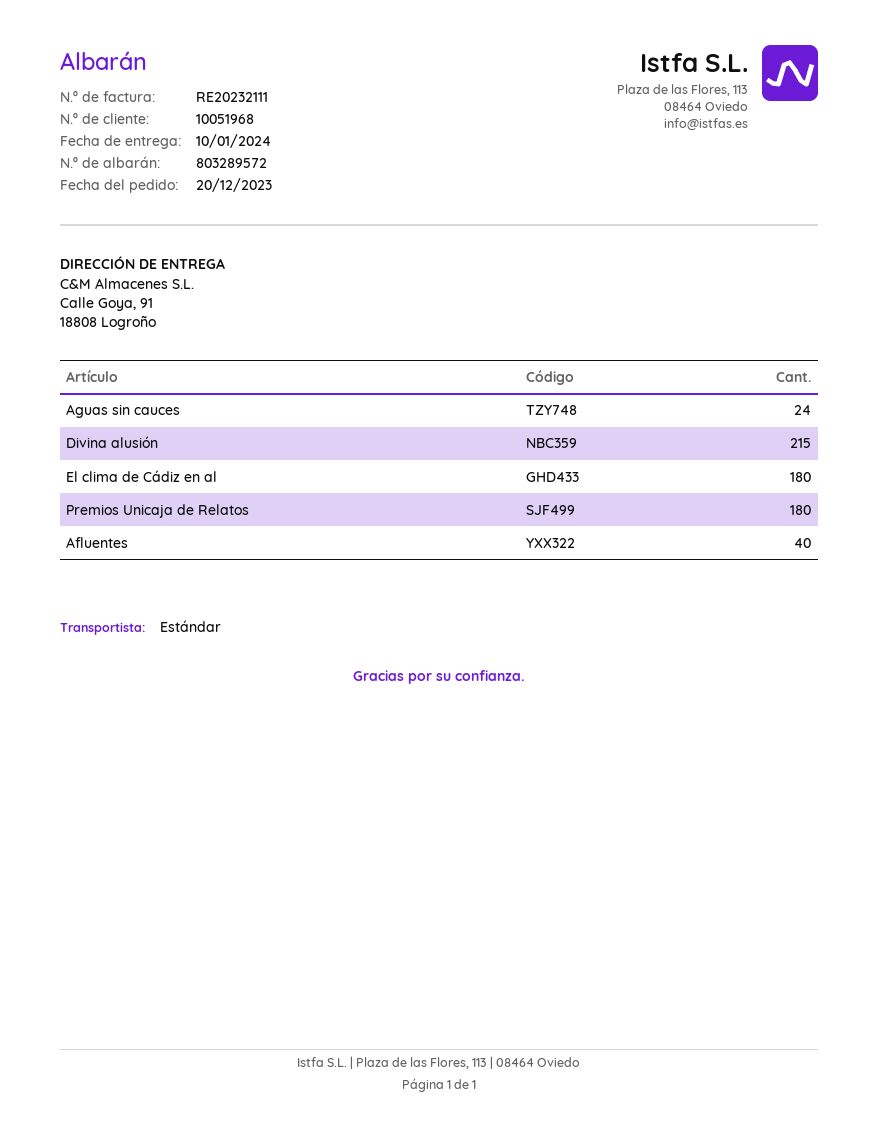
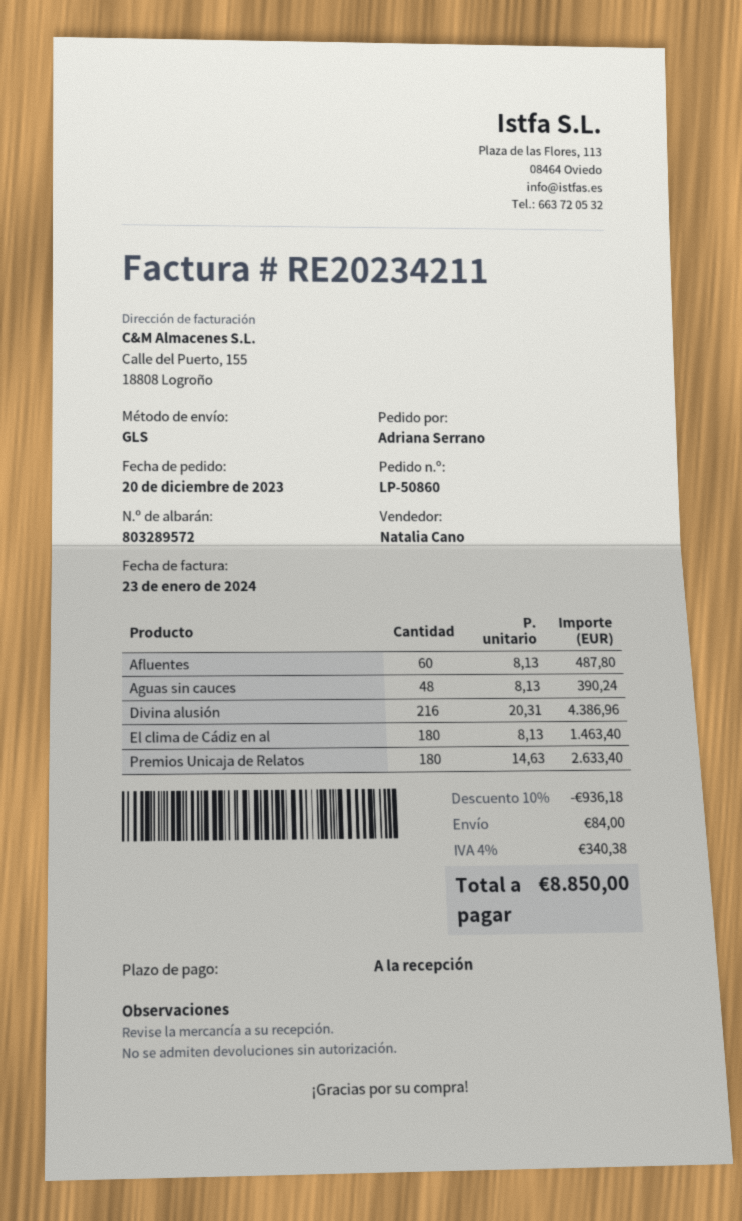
invoice number: RE20232111 -> RE20234211
shipping method: standard -> GLS
Aguas sin cauces: 24 -> 48
Divina alusión: 215 -> 216
Afluentes: 40 -> 60

